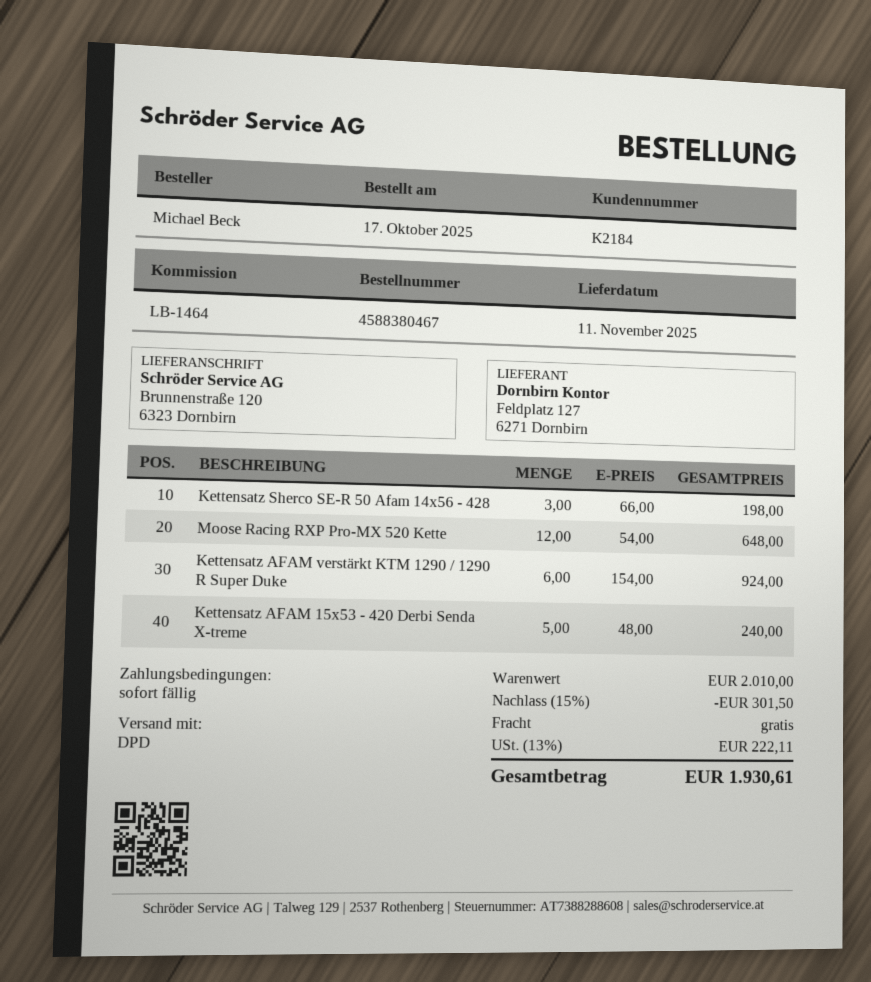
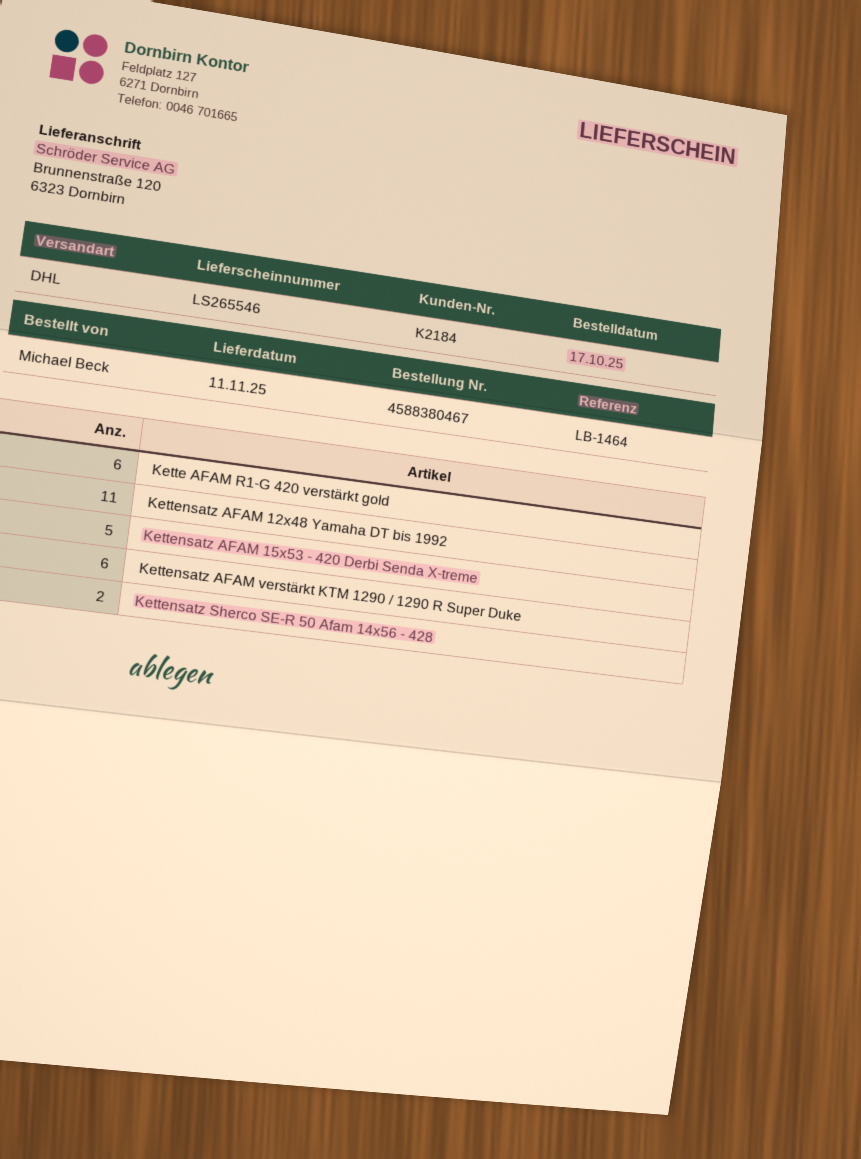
shipping method: DPD -> DHL
Kettensatz Sherco SE-R 50 Afam 14x56 - 428: 3 -> 2
Moose Racing RXP Pro-MX 520 Kette: 12 -> none
Kette AFAM R1-G 420 verstärkt gold: none -> 6
Kettensatz AFAM 12x48 Yamaha DT bis 1992: none -> 11

